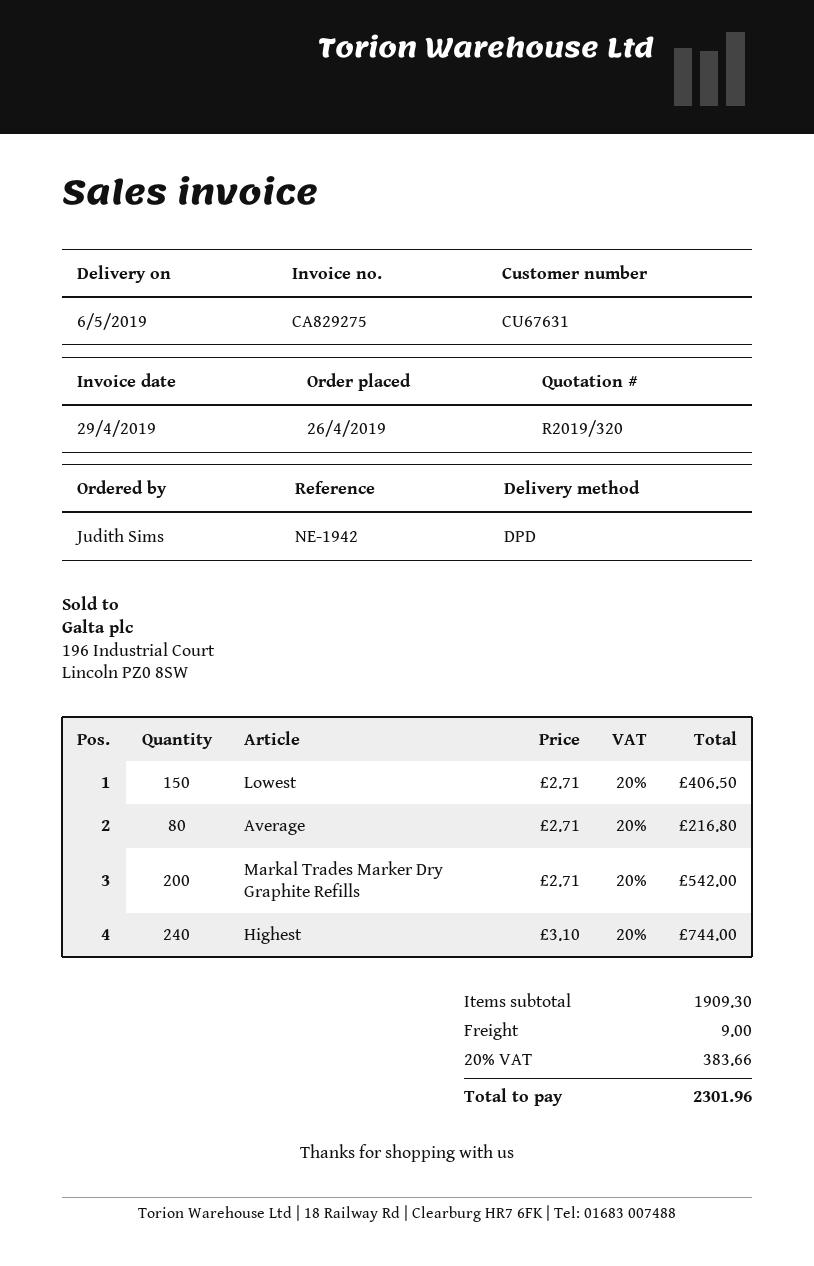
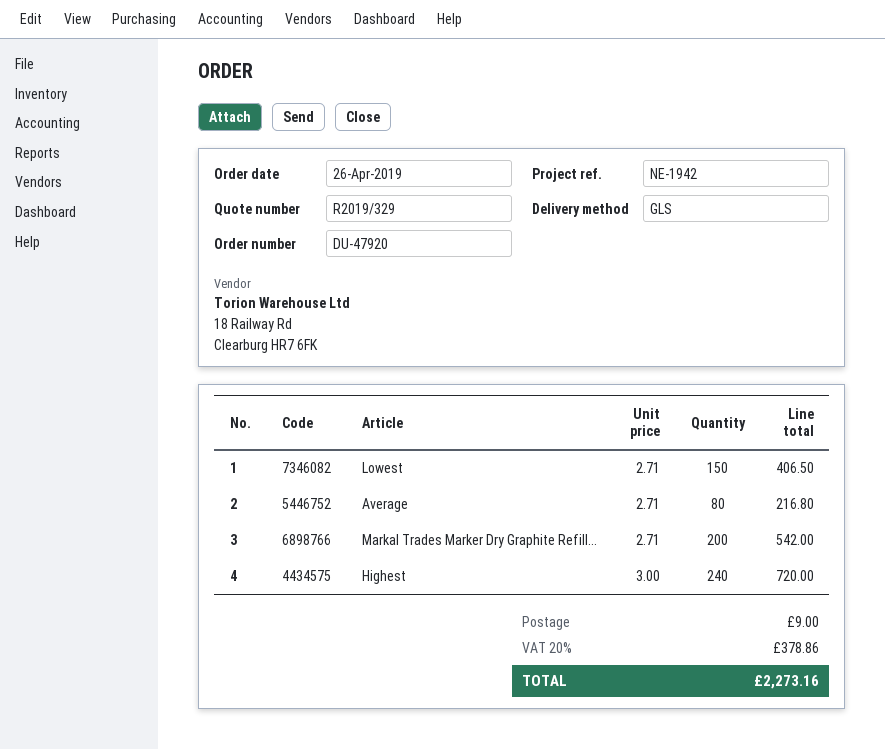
quote number: R2019/320 -> R2019/329
shipping method: DPD -> GLS
Highest: 240 x 3.10 = 744.00 -> 240 x 3.00 = 720.00
tax: 20% = 383.66 -> 20% = 378.86
total: 2301.96 -> 2273.16

